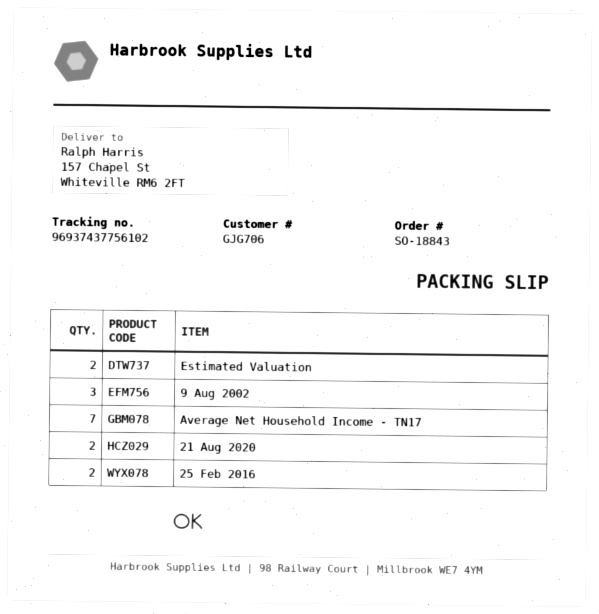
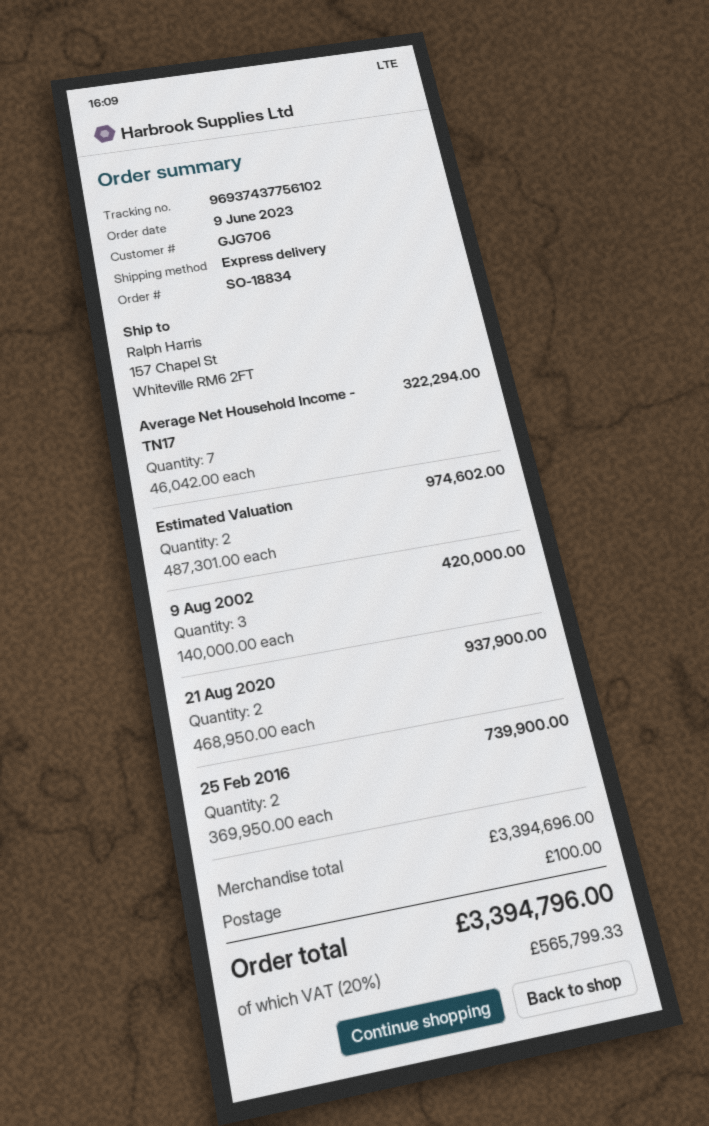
order number: SO-18843 -> SO-18834

